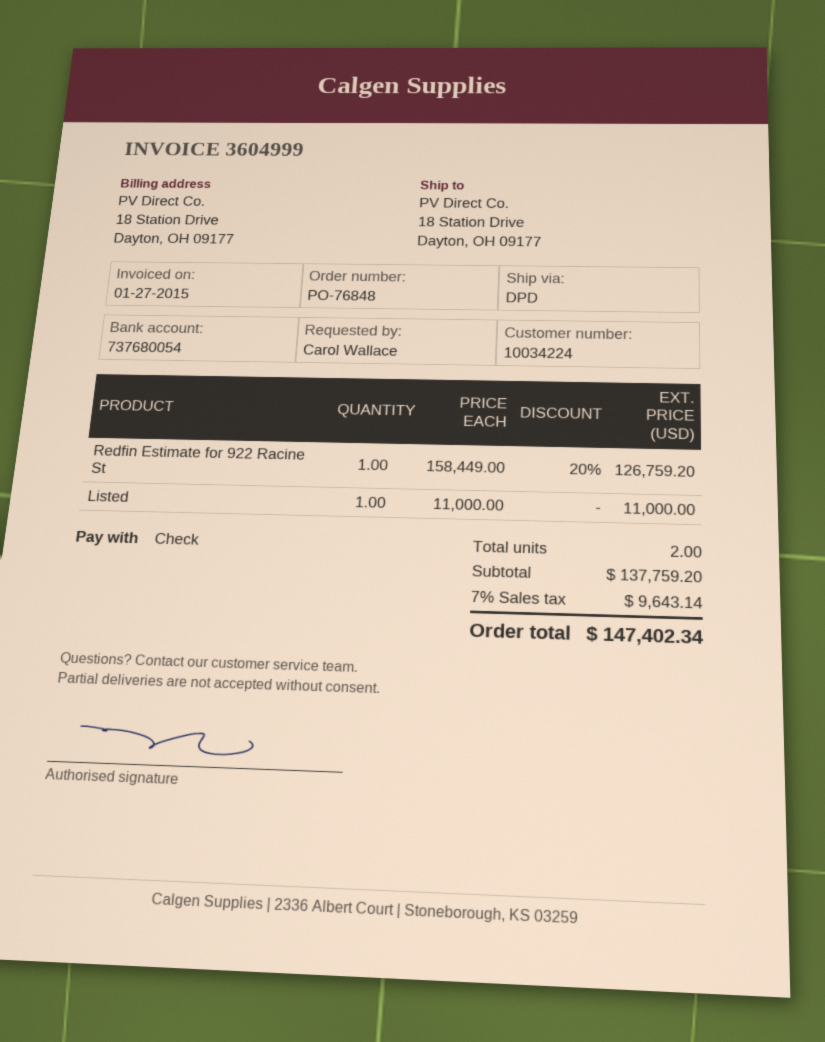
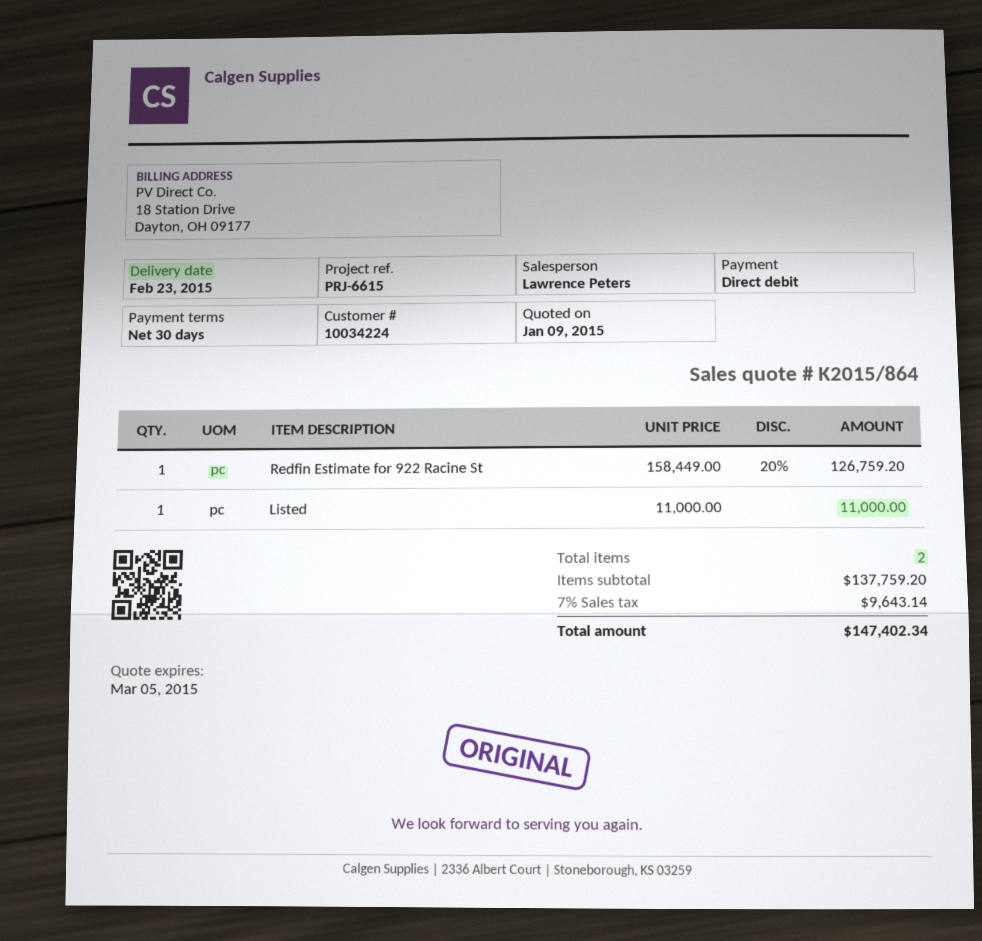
payment method: cheque -> direct debit

